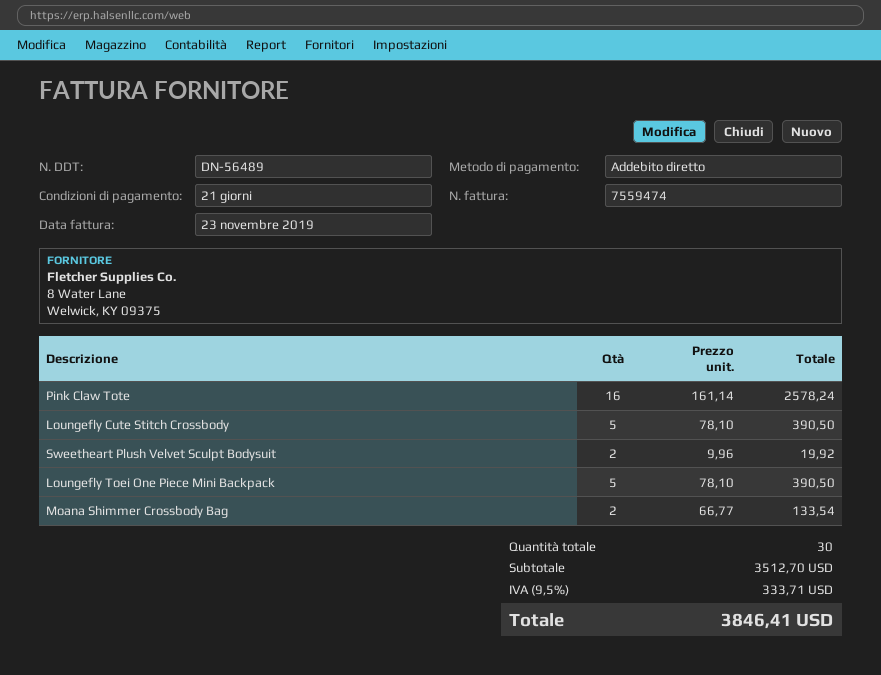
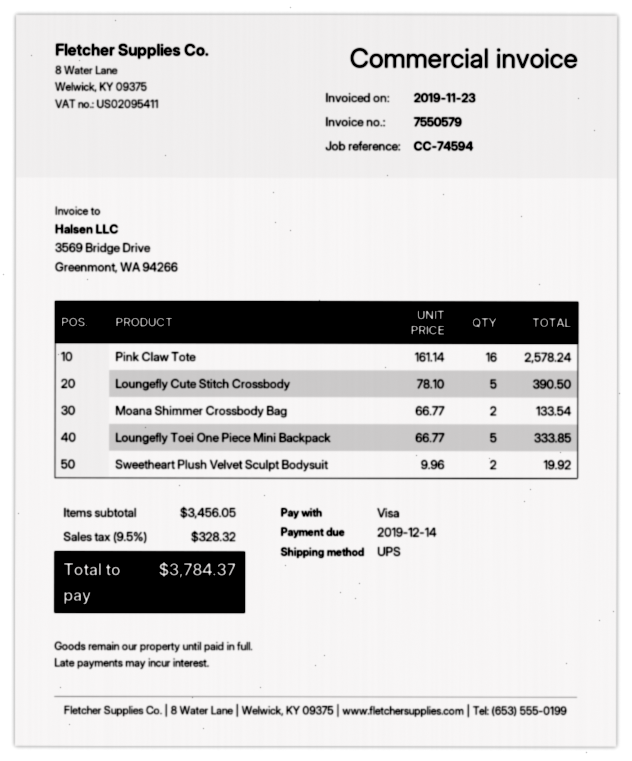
invoice number: 7559474 -> 7550579
payment method: direct debit -> Visa
Loungefly Toei One Piece Mini Backpack: 5 x 78.10 = 390.50 -> 5 x 66.77 = 333.85
subtotal: 3512.70 -> 3456.05
tax: 9.5% = 333.71 -> 9.5% = 328.32
total: 3846.41 -> 3784.37

